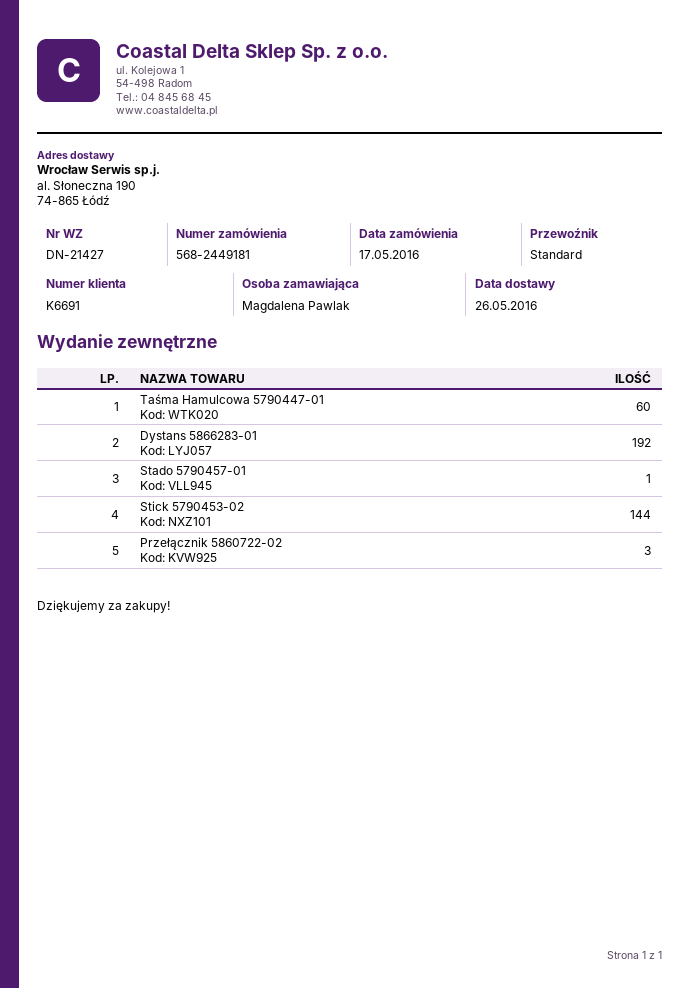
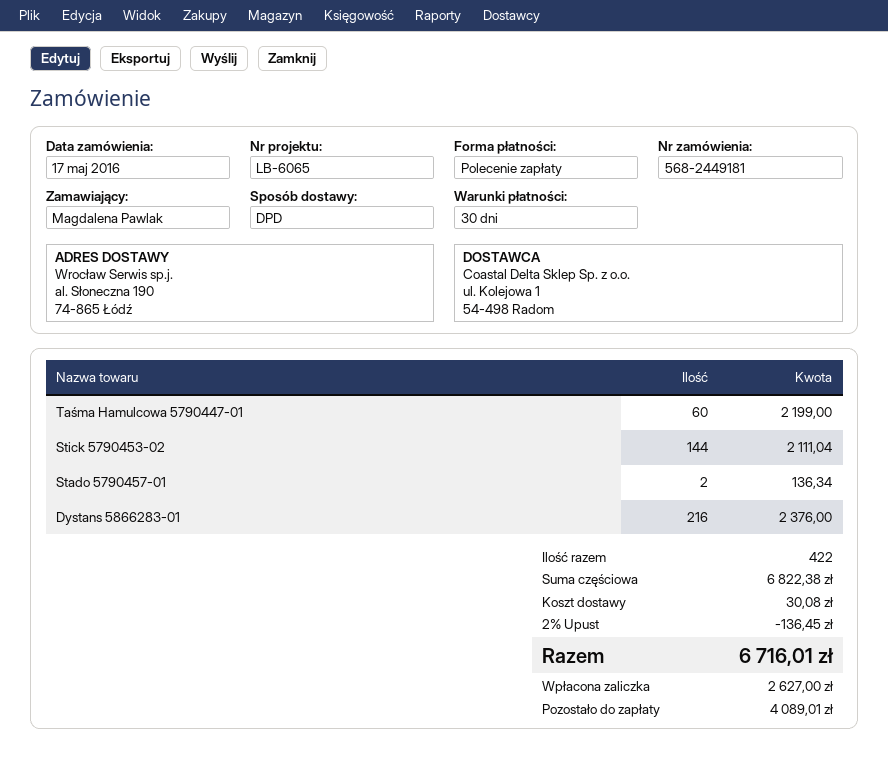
shipping method: standard -> DPD
Dystans 5866283-01: 192 -> 216
Stado 5790457-01: 1 -> 2
Przełącznik 5860722-02: 3 -> none

